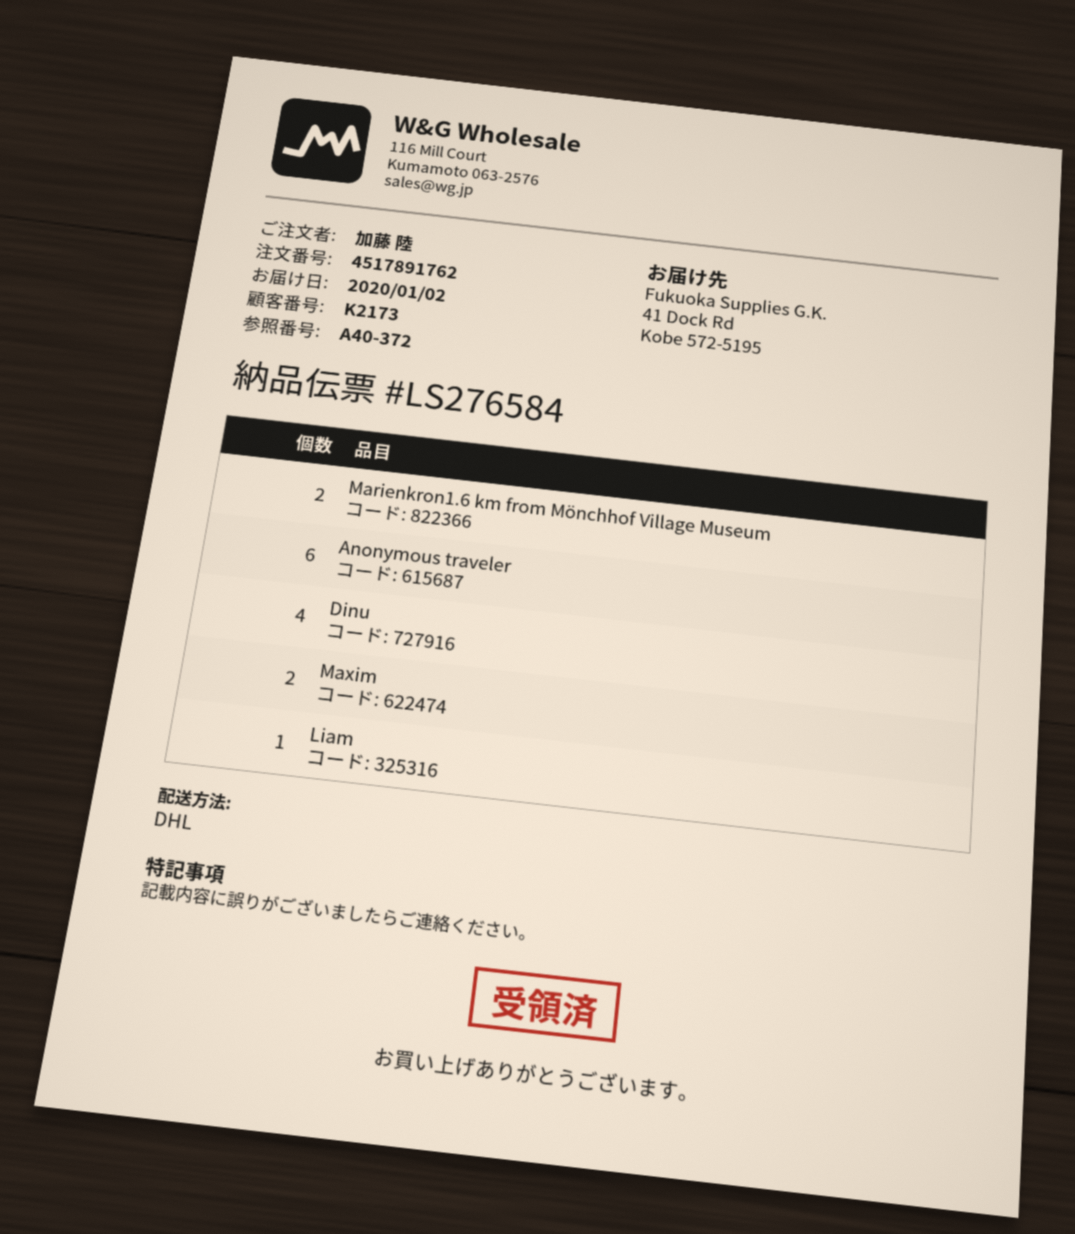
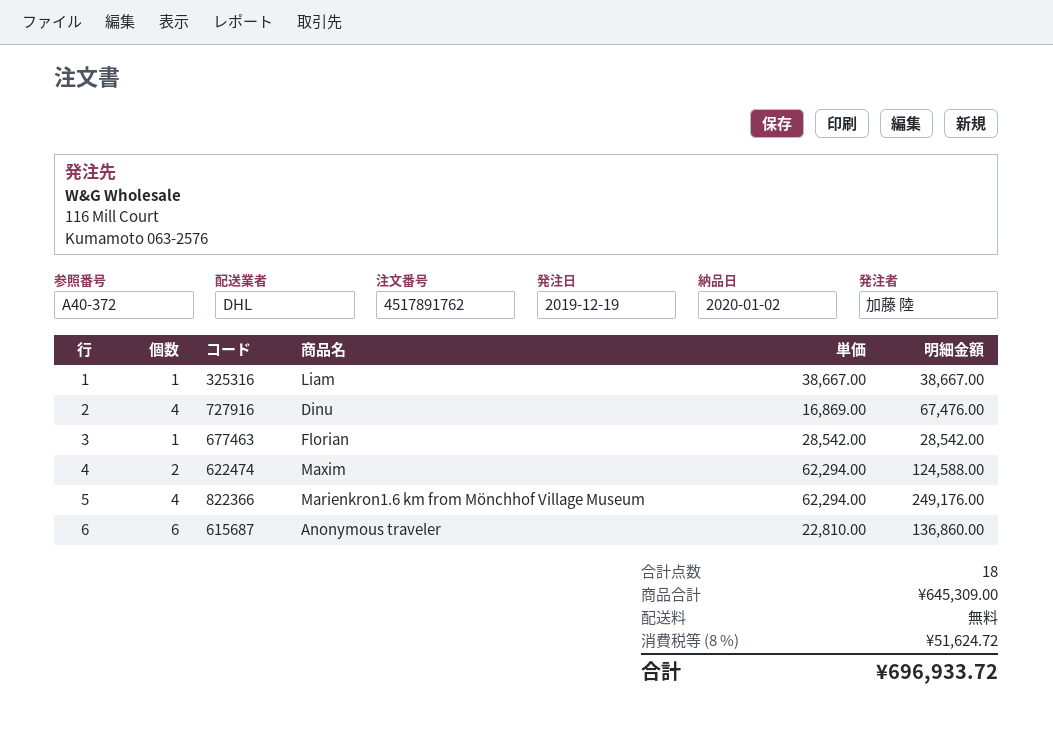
Marienkron1.6 km from Mönchhof Village Museum: 2 -> 4
Florian: none -> 1

